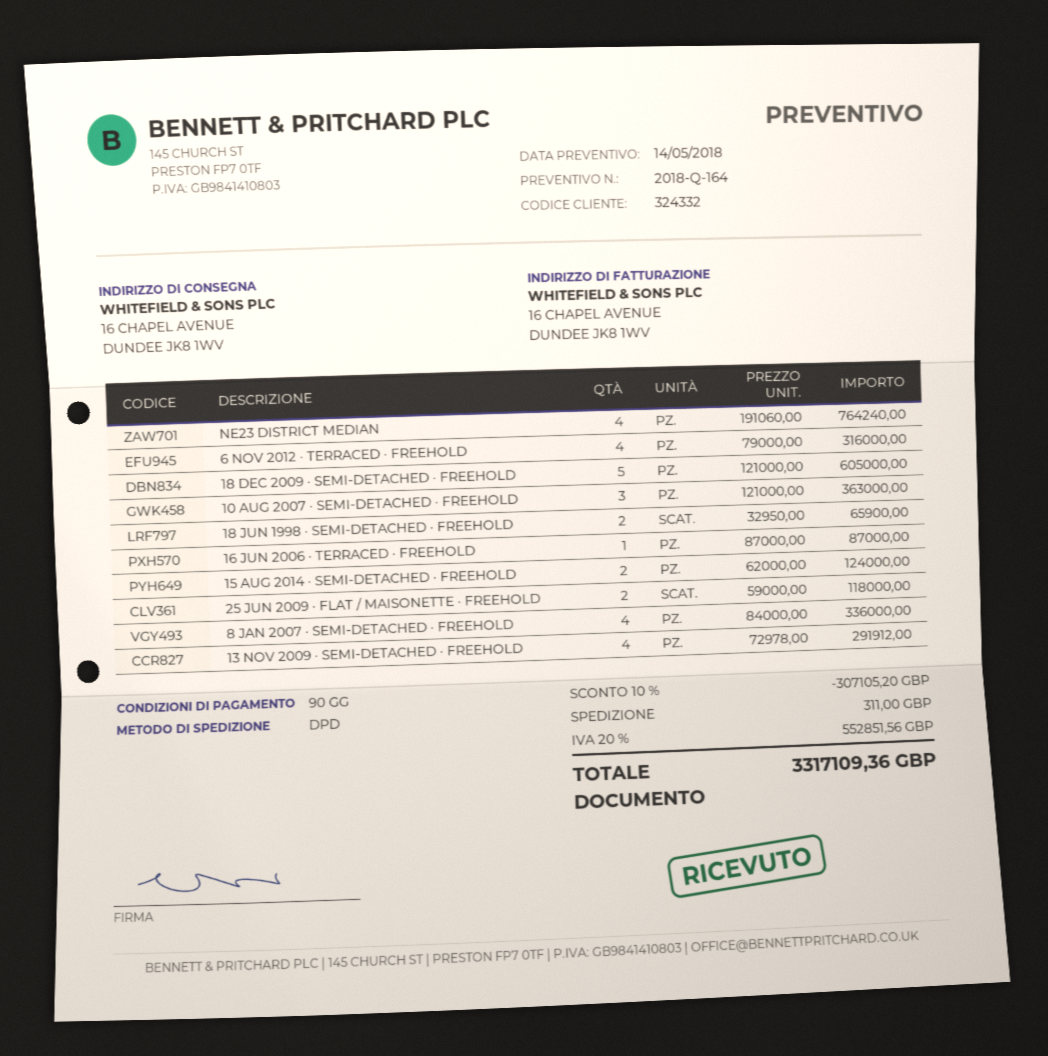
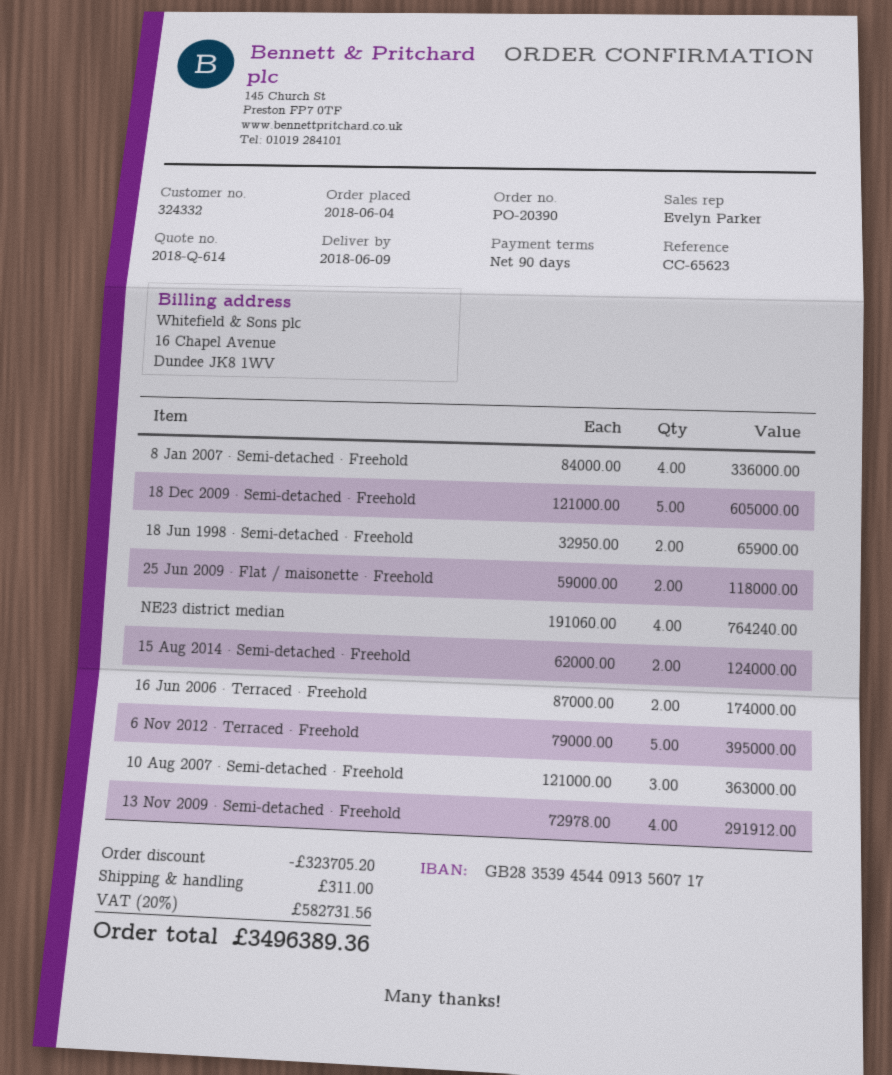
quote number: 2018-Q-164 -> 2018-Q-614
6 NOV 2012 · TERRACED · FREEHOLD: 4 x 79000.00 = 316000.00 -> 5 x 79000.00 = 395000.00
16 JUN 2006 · TERRACED · FREEHOLD: 1 x 87000.00 = 87000.00 -> 2 x 87000.00 = 174000.00
discount: 307105.20 -> 323705.20
tax: 20% = 552851.56 -> 20% = 582731.56
total: 3317109.36 -> 3496389.36

